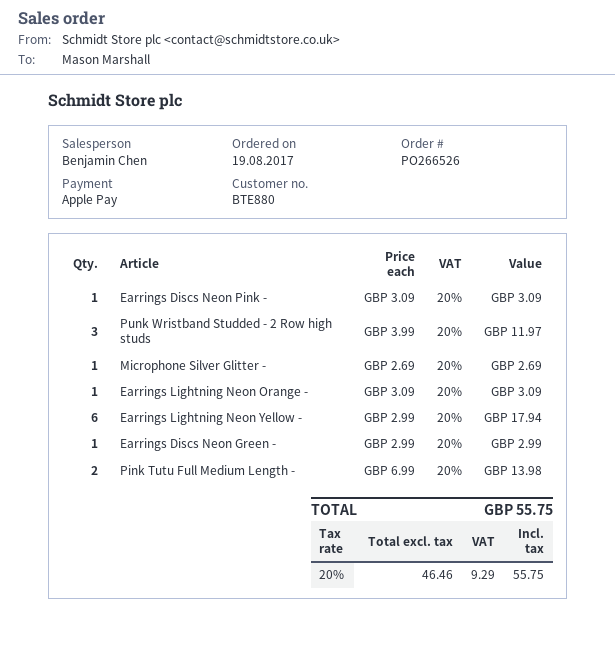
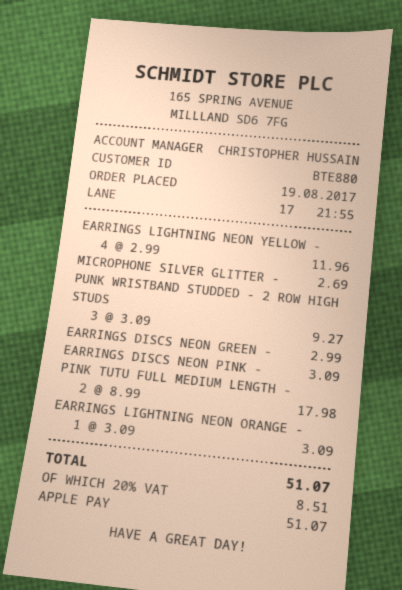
sales rep: Benjamin Chen -> CHRISTOPHER HUSSAIN
Punk Wristband Studded - 2 Row high studs: 3 x 3.99 = 11.97 -> 3 x 3.09 = 9.27
Earrings Lightning Neon Yellow -: 6 x 2.99 = 17.94 -> 4 x 2.99 = 11.96
Pink Tutu Full Medium Length -: 2 x 6.99 = 13.98 -> 2 x 8.99 = 17.98
tax: 20% = 9.29 -> 20% = 8.51
total: 55.75 -> 51.07

